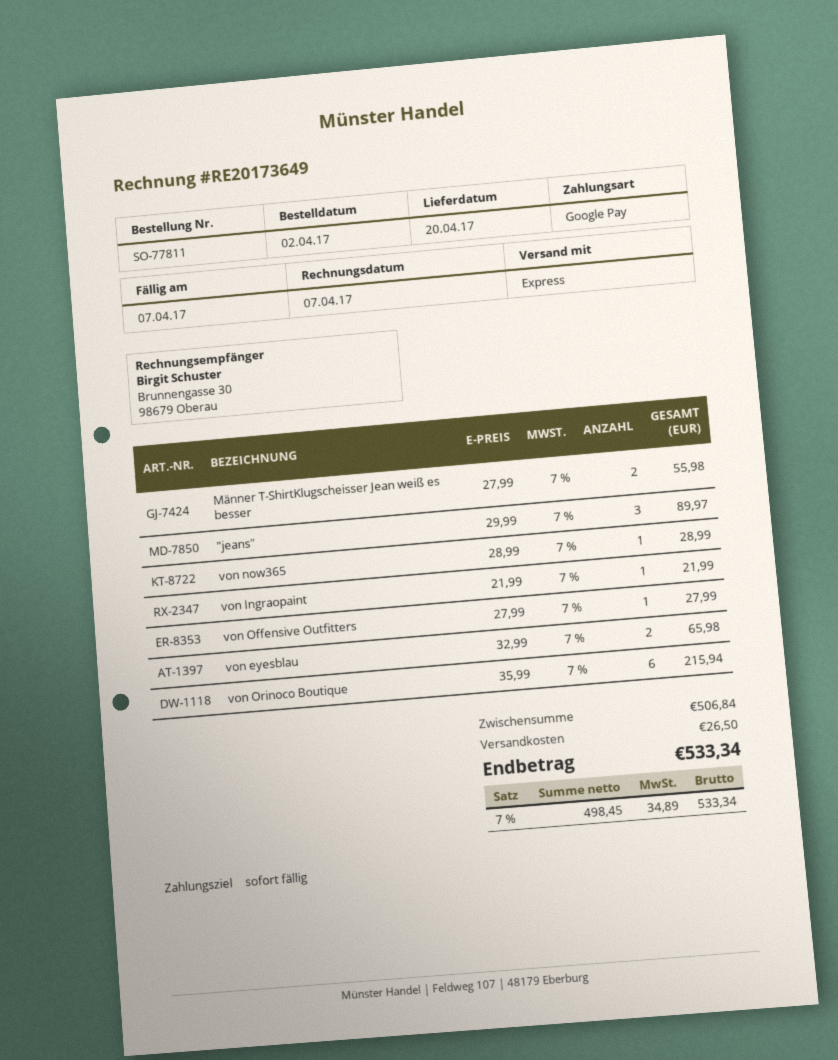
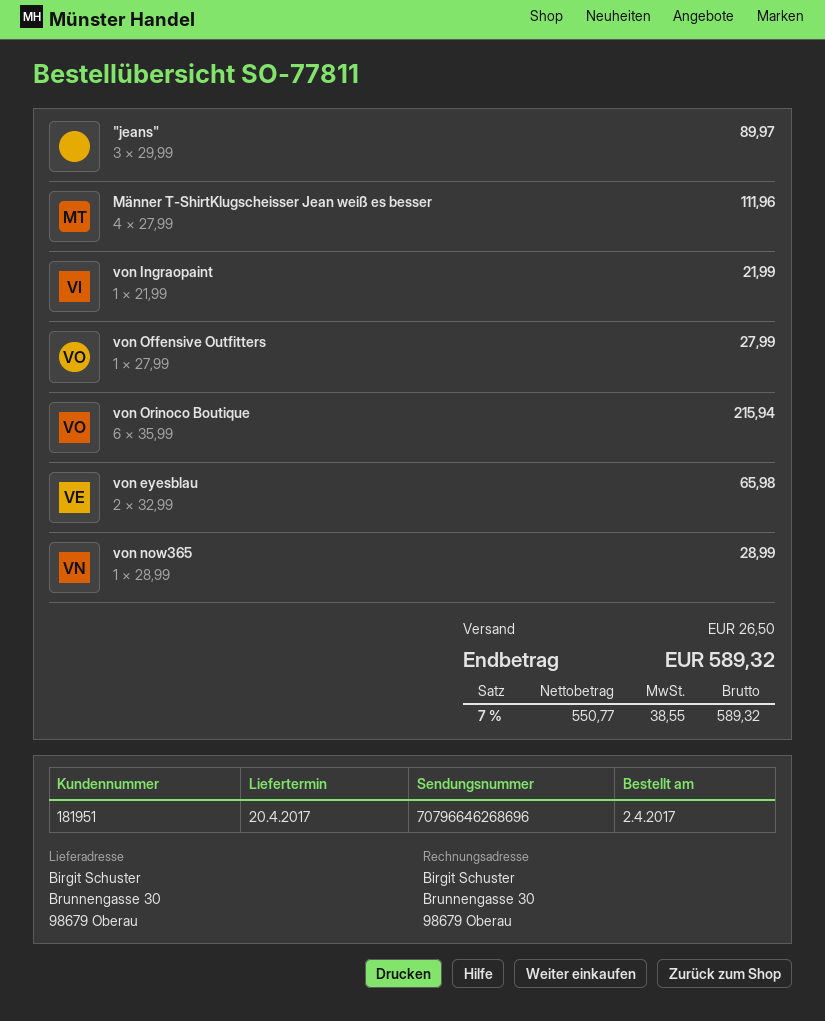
Männer T-ShirtKlugscheisser Jean weiß es besser: 2 x 27.99 = 55.98 -> 4 x 27.99 = 111.96
net: 498.45 -> 550.77
tax: 7% = 34.89 -> 7% = 38.55
total: 533.34 -> 589.32

